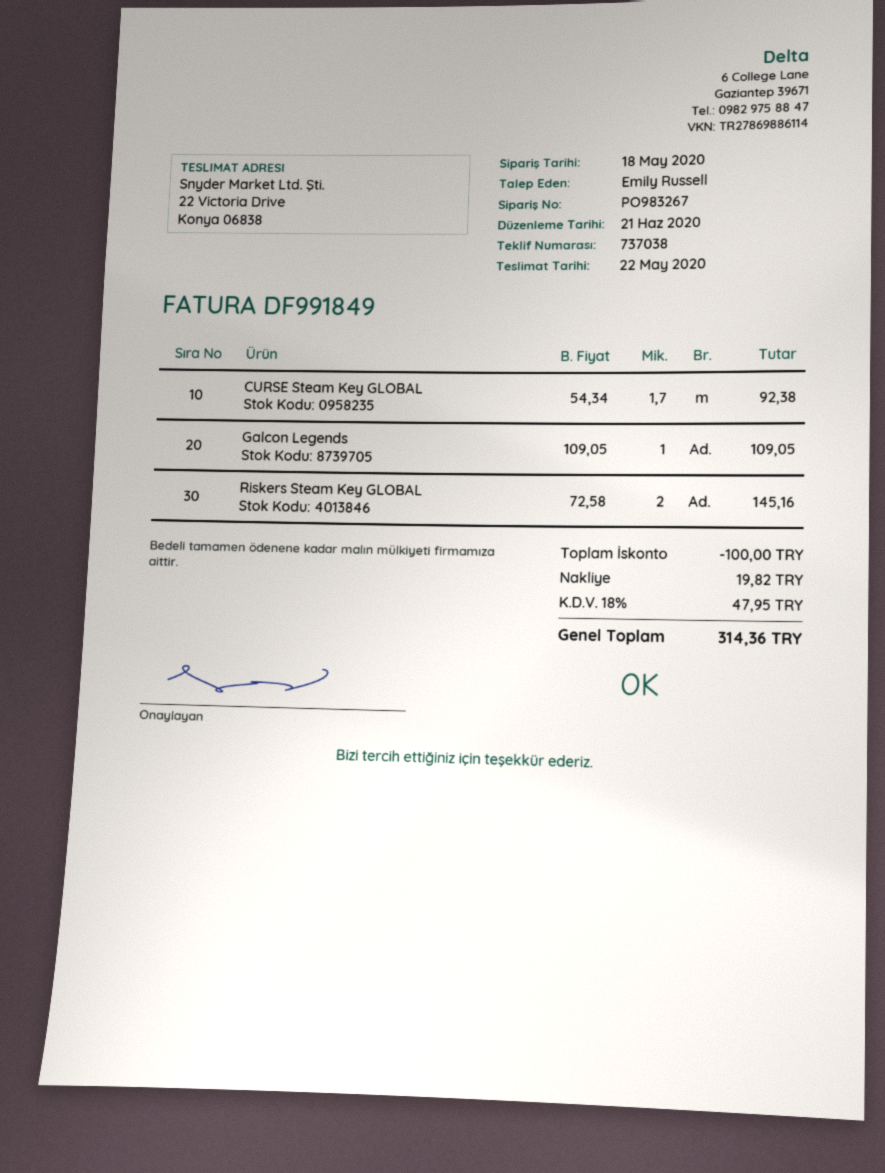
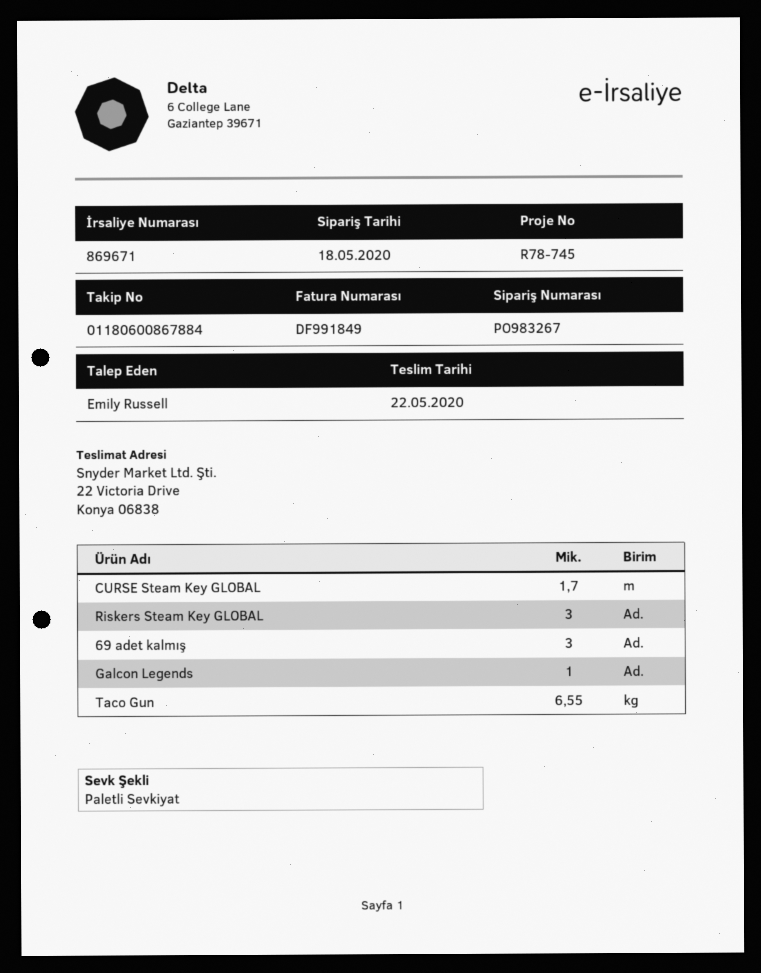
Riskers Steam Key GLOBAL: 2 -> 3
69 adet kalmış: none -> 3
Taco Gun: none -> 6.55

